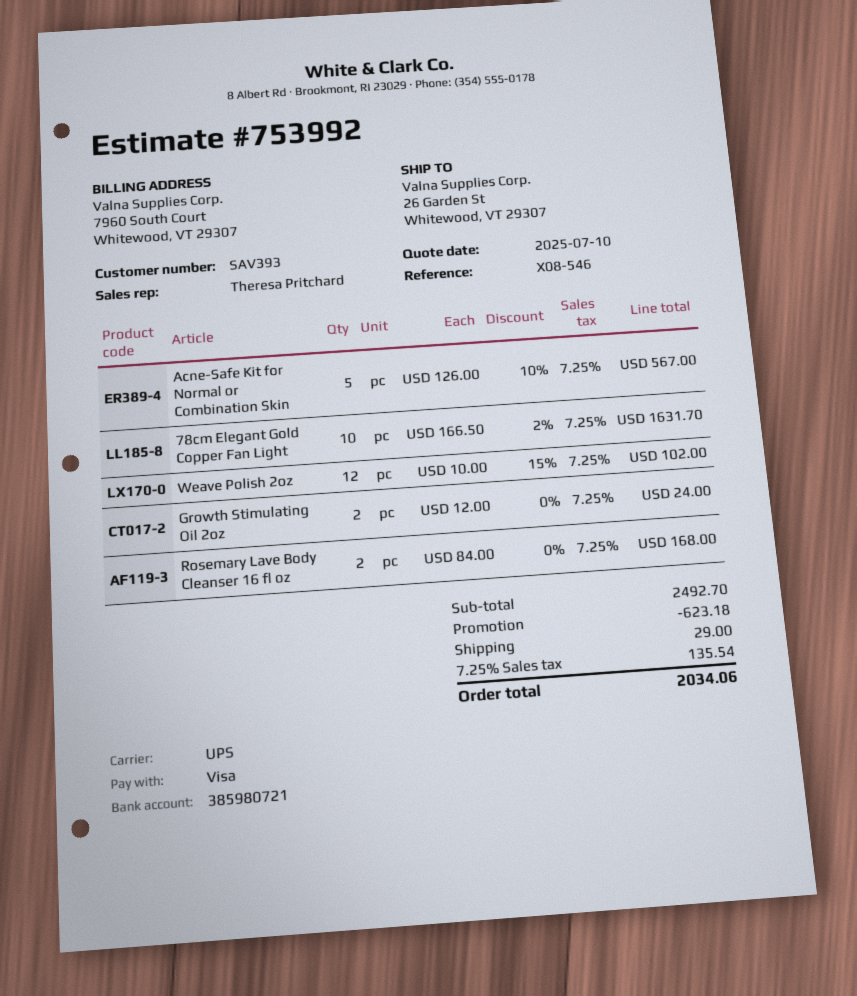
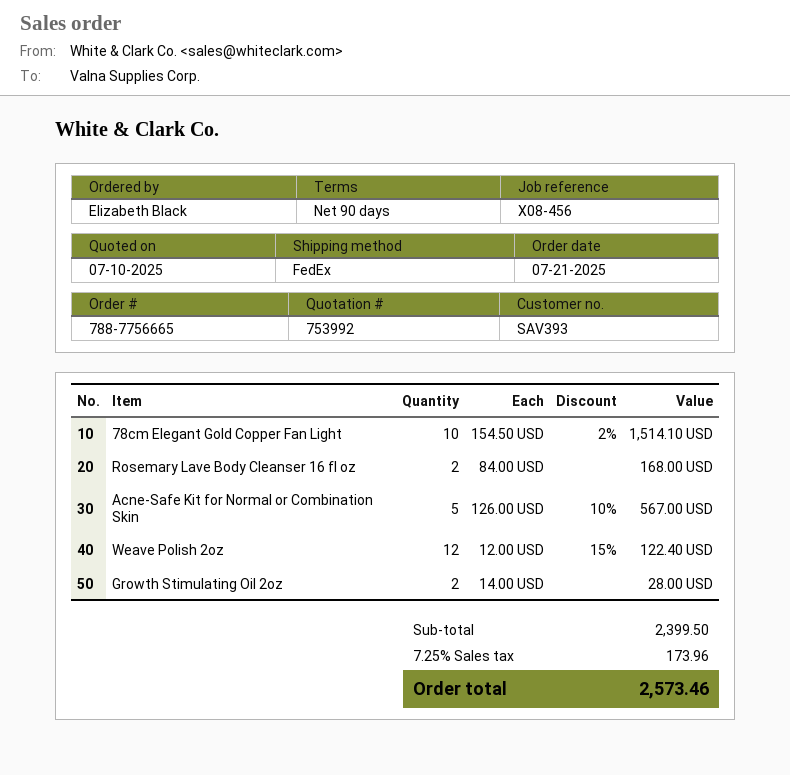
reference: X08-546 -> X08-456
shipping method: UPS -> FedEx
78cm Elegant Gold Copper Fan Light: 10 x 166.50 - 2% = 1631.70 -> 10 x 154.50 - 2% = 1514.10
Weave Polish 2oz: 12 x 10.00 - 15% = 102.00 -> 12 x 12.00 - 15% = 122.40
Growth Stimulating Oil 2oz: 2 x 12.00 = 24.00 -> 2 x 14.00 = 28.00
subtotal: 2492.70 -> 2399.50
discount: 623.18 -> none
shipping: 29.00 -> none
tax: 7.25% = 135.54 -> 7.25% = 173.96
total: 2034.06 -> 2573.46

